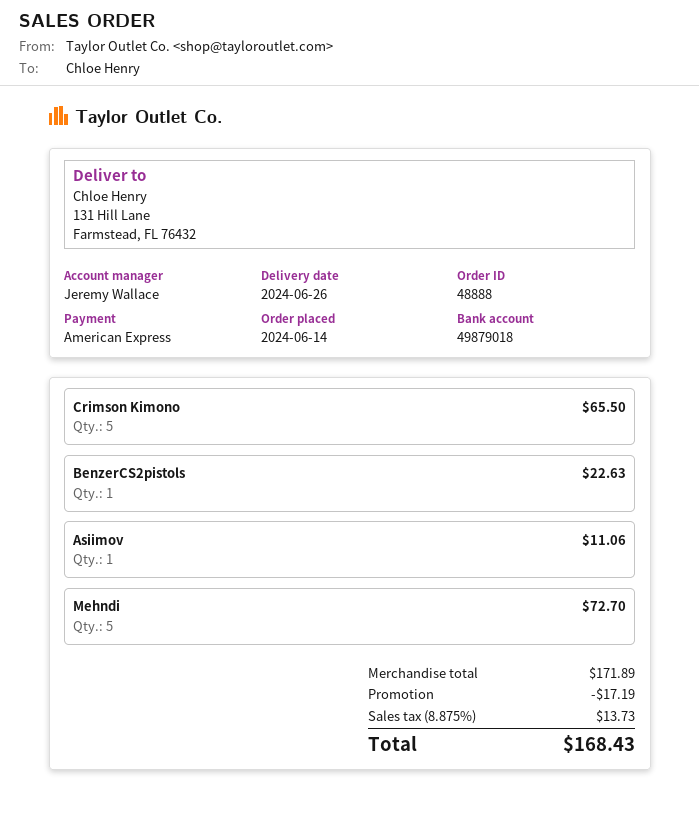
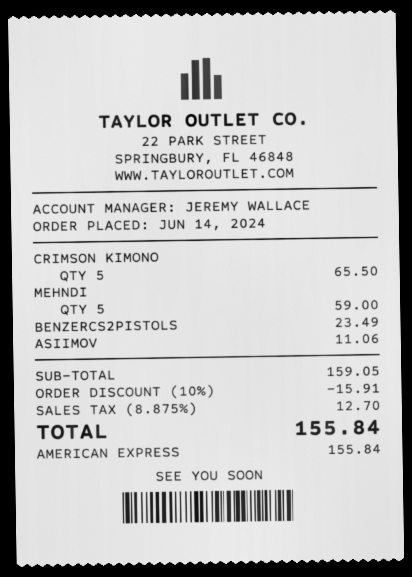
BenzerCS2pistols: 1 for 22.63 -> 1 for 23.49
Mehndi: 5 for 72.70 -> 5 for 59.00
subtotal: 171.89 -> 159.05
discount: 17.19 -> 15.91
tax: 8.875% = 13.73 -> 8.875% = 12.70
total: 168.43 -> 155.84

